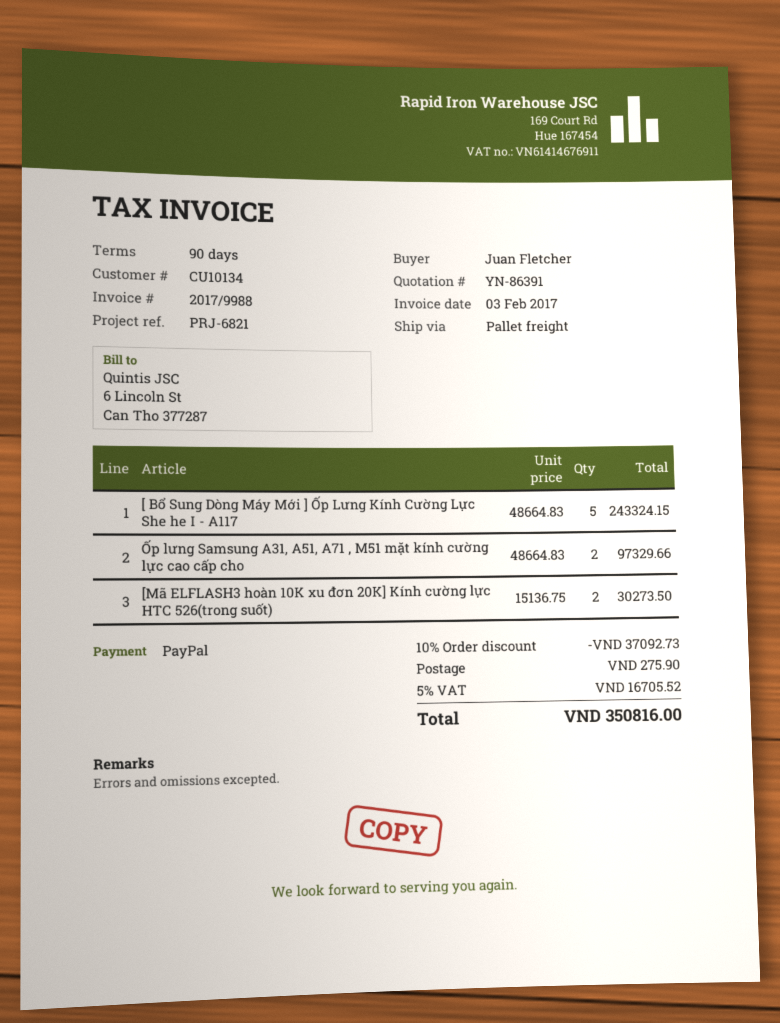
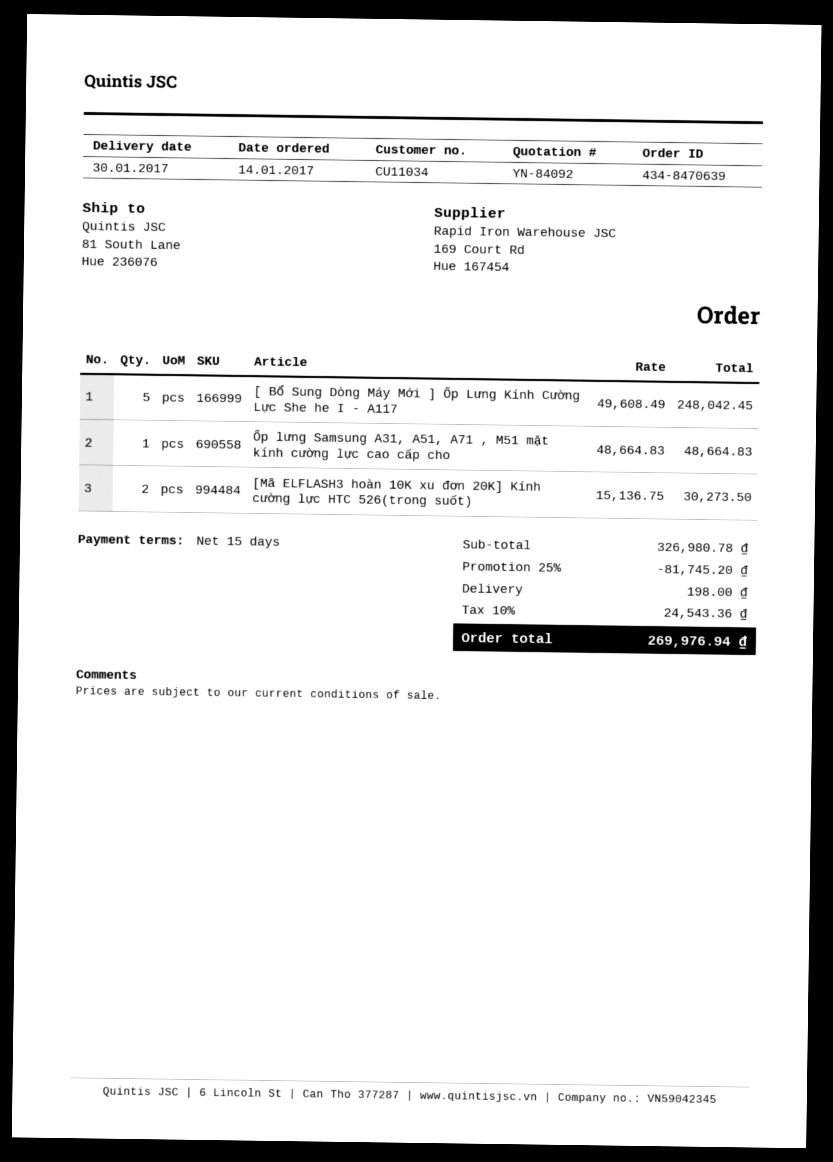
quote number: YN-86391 -> YN-84092
payment terms: 90 days -> 15 days
customer number: CU10134 -> CU11034
[ Bổ Sung Dòng Máy Mới ] Ốp Lưng Kính Cường Lực She he I - A117: 5 x 48664.83 = 243324.15 -> 5 x 49608.49 = 248042.45
Ốp lưng Samsung A31, A51, A71 , M51 mặt kính cường lực cao cấp cho: 2 x 48664.83 = 97329.66 -> 1 x 48664.83 = 48664.83
discount: 10% = 37092.73 -> 25% = 81745.20
shipping: 275.90 -> 198.00
tax: 5% = 16705.52 -> 10% = 24543.36
total: 350816.00 -> 269976.94

